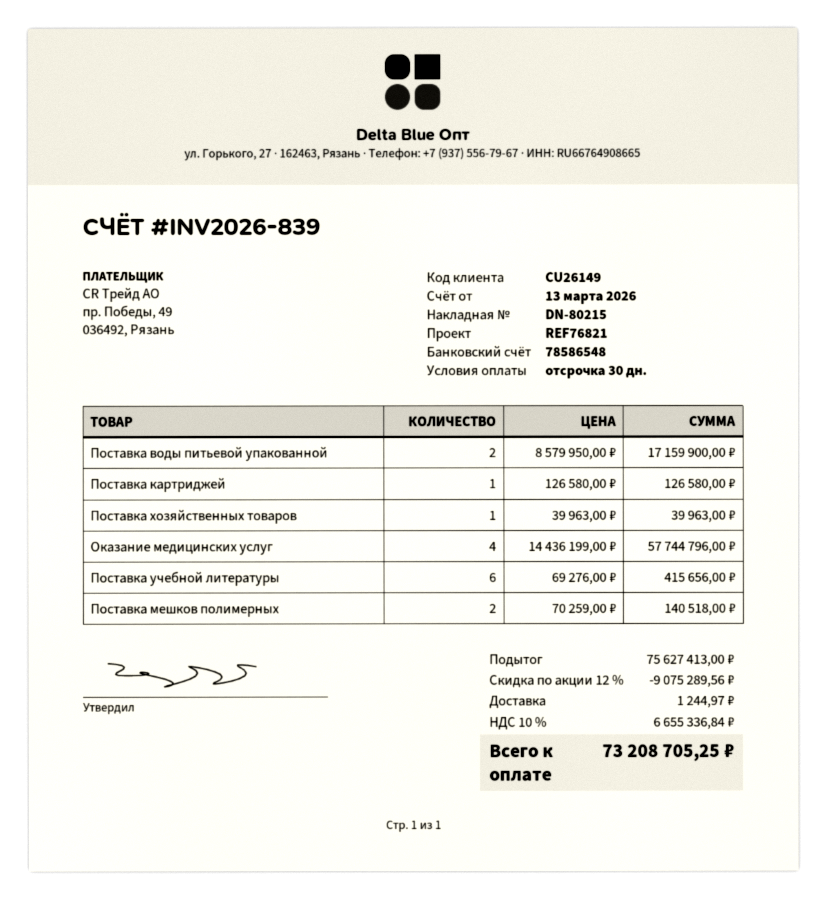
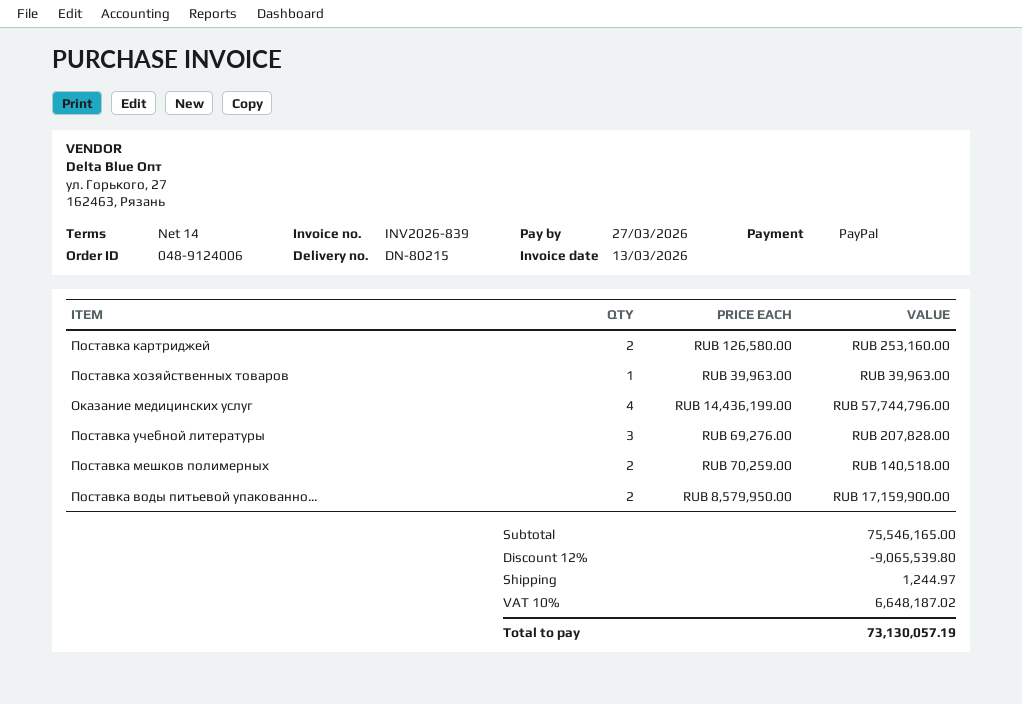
payment terms: 30 days -> 14 days
Поставка картриджей: 1 x 126580.00 = 126580.00 -> 2 x 126580.00 = 253160.00
Поставка учебной литературы: 6 x 69276.00 = 415656.00 -> 3 x 69276.00 = 207828.00
subtotal: 75627413.00 -> 75546165.00
discount: 12% = 9075289.56 -> 12% = 9065539.80
tax: 10% = 6655336.84 -> 10% = 6648187.02
total: 73208705.25 -> 73130057.19

